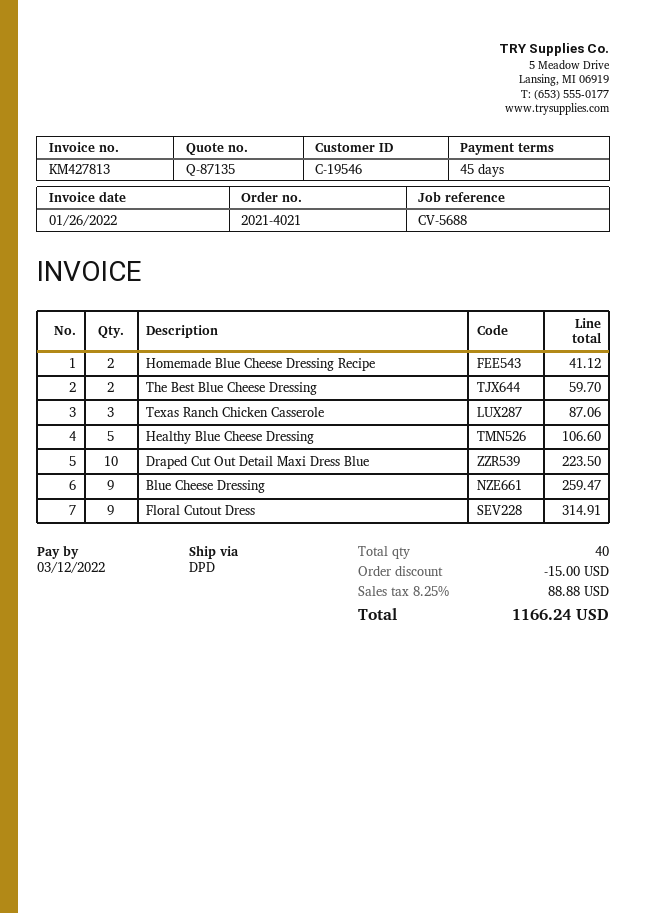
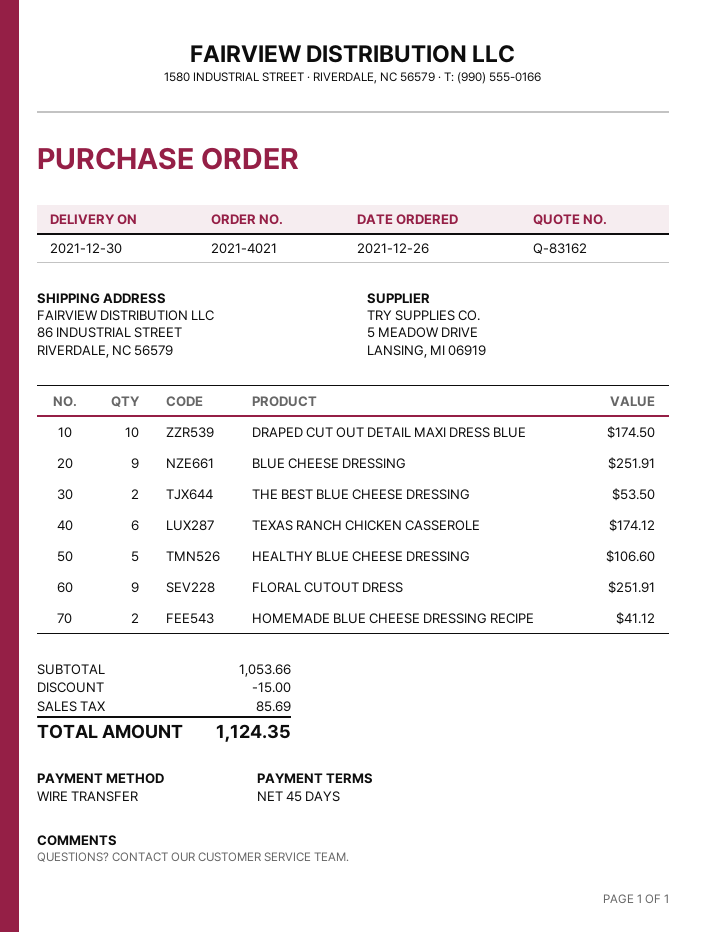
quote number: Q-87135 -> Q-83162
The Best Blue Cheese Dressing: 2 for 59.70 -> 2 for 53.50
Texas Ranch Chicken Casserole: 3 for 87.06 -> 6 for 174.12
Draped Cut Out Detail Maxi Dress Blue: 10 for 223.50 -> 10 for 174.50
Blue Cheese Dressing: 9 for 259.47 -> 9 for 251.91
Floral Cutout Dress: 9 for 314.91 -> 9 for 251.91
tax: 88.88 -> 85.69
total: 1166.24 -> 1124.35

